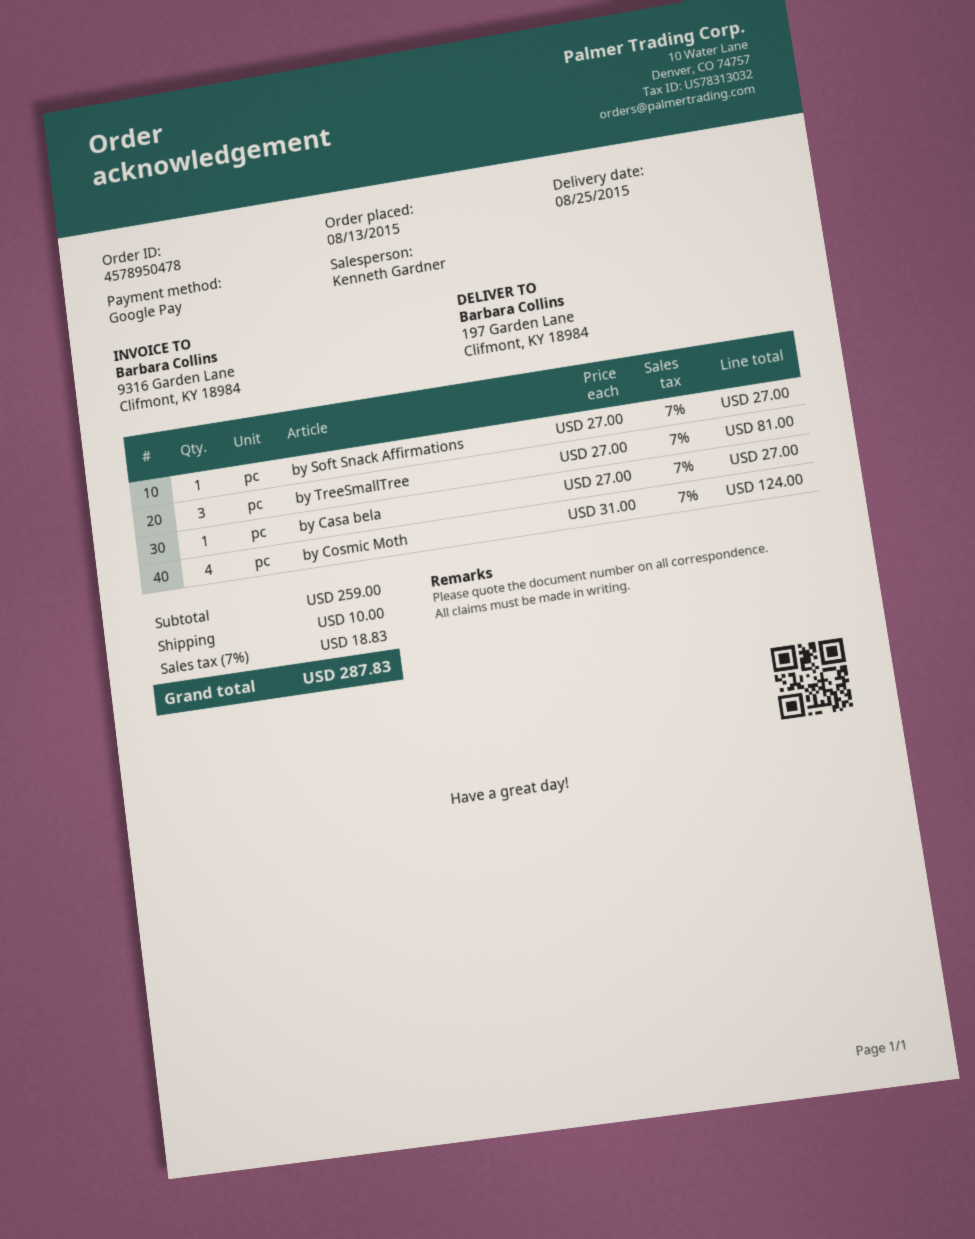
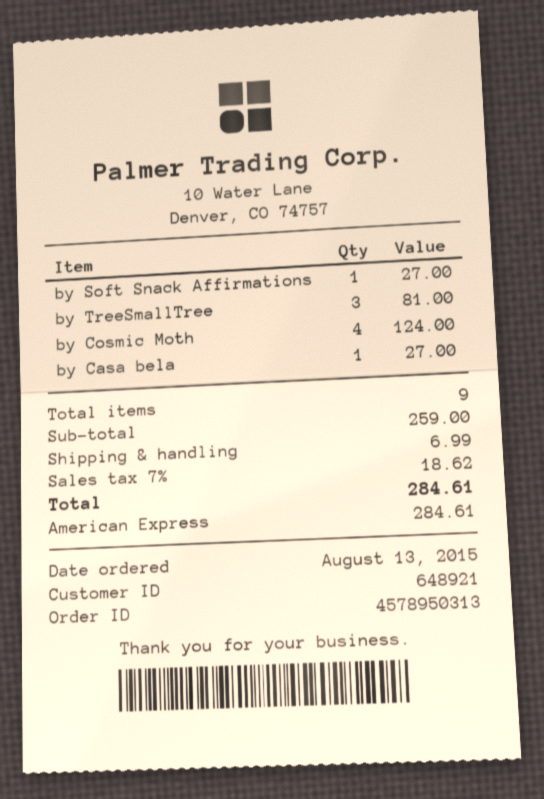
order number: 4578950478 -> 4578950313
payment method: Google Pay -> American Express
shipping: 10.00 -> 6.99
tax: 7% = 18.83 -> 7% = 18.62
total: 287.83 -> 284.61

